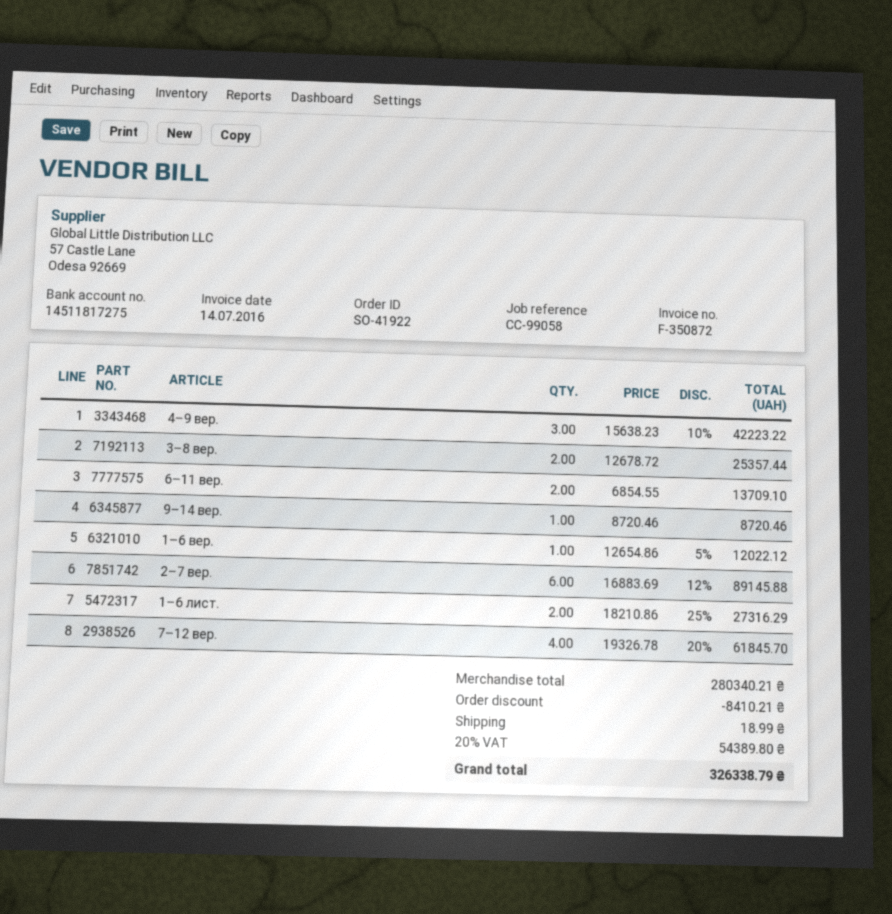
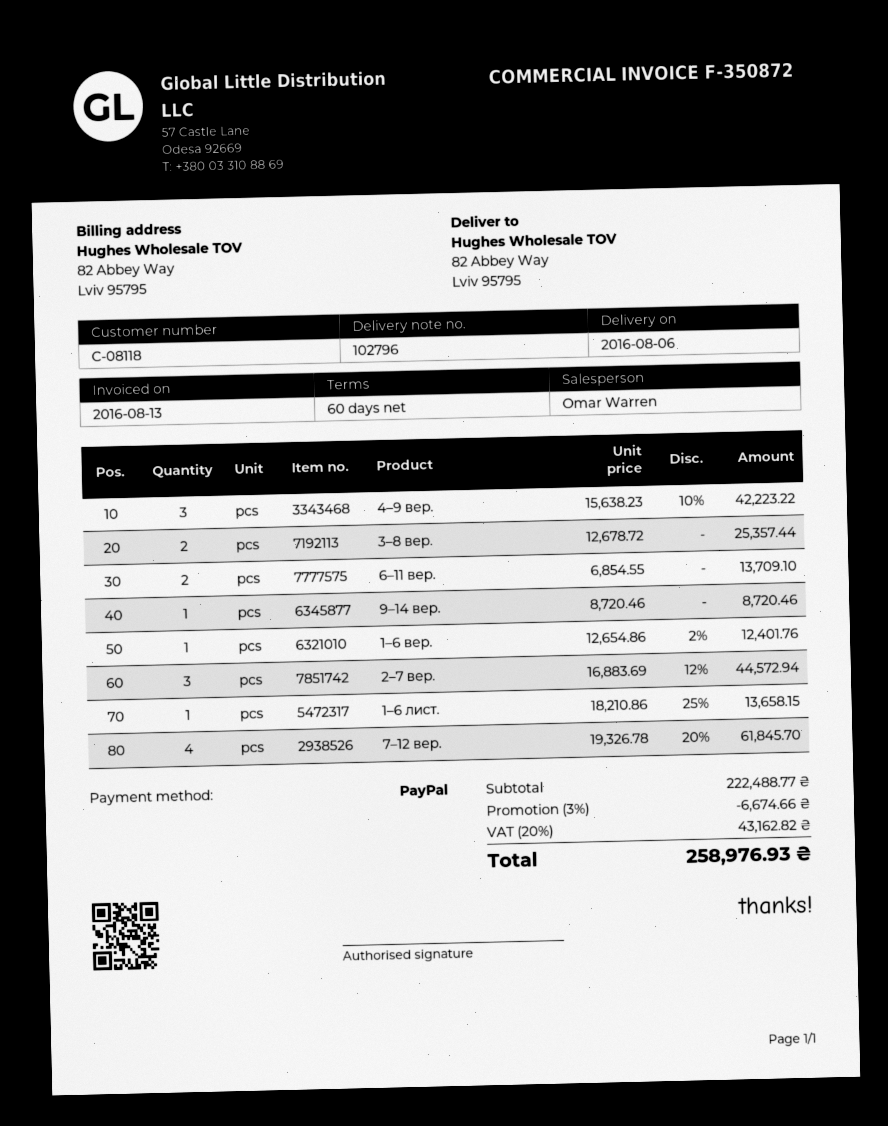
invoice date: 2016-07-14 -> 2016-08-13
1–6 вер.: 1 x 12654.86 - 5% = 12022.12 -> 1 x 12654.86 - 2% = 12401.76
2–7 вер.: 6 x 16883.69 - 12% = 89145.88 -> 3 x 16883.69 - 12% = 44572.94
1–6 лист.: 2 x 18210.86 - 25% = 27316.29 -> 1 x 18210.86 - 25% = 13658.15
subtotal: 280340.21 -> 222488.77
discount: 8410.21 -> 6674.66
shipping: 18.99 -> none
tax: 20% = 54389.80 -> 20% = 43162.82
total: 326338.79 -> 258976.93

